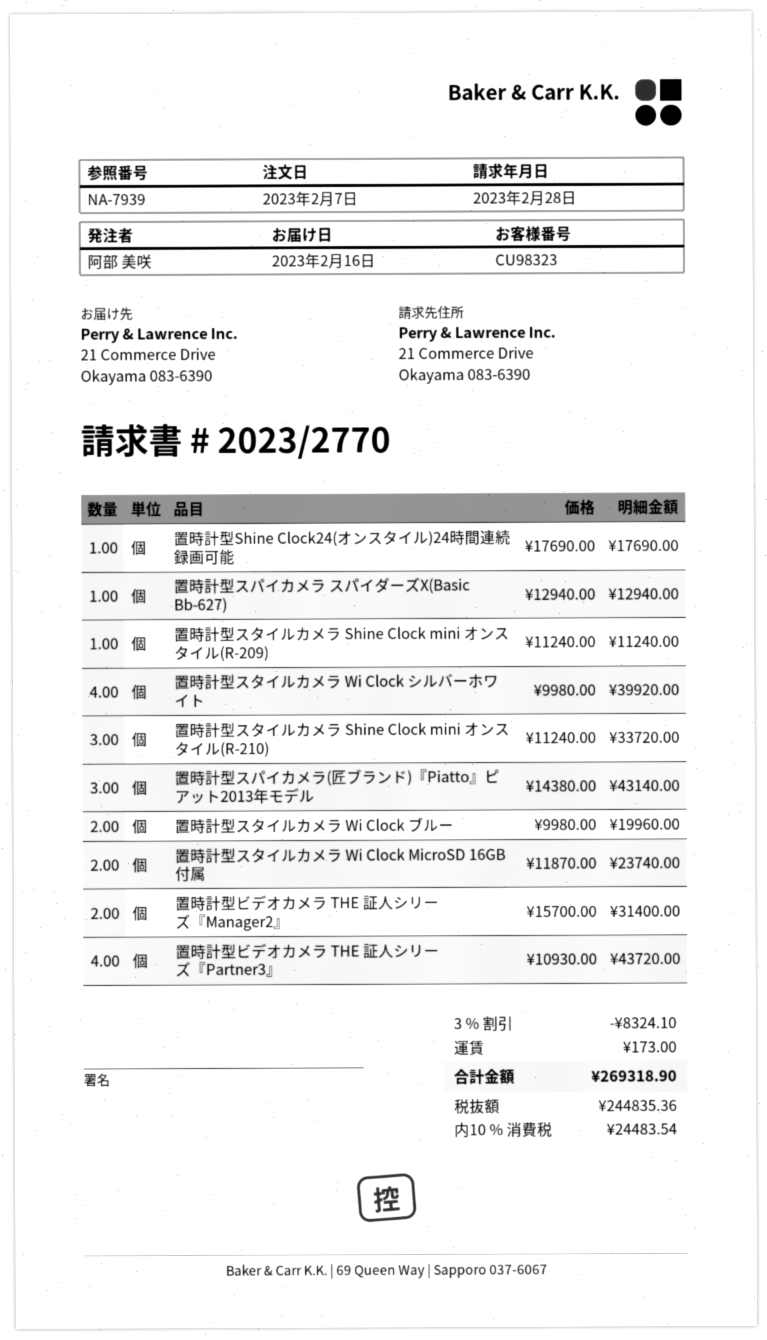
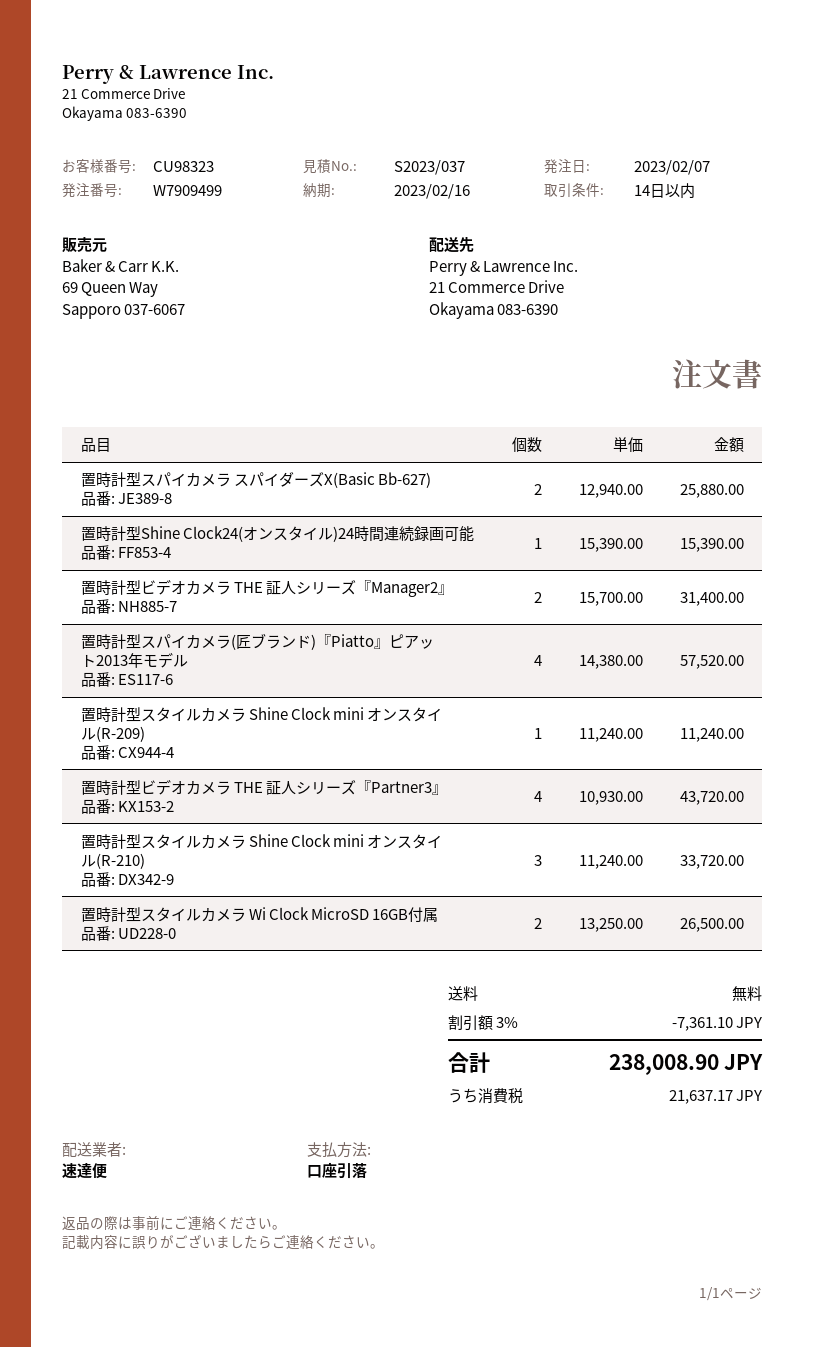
置時計型Shine Clock24(オンスタイル)24時間連続録画可能: 1 x 17690.00 = 17690.00 -> 1 x 15390.00 = 15390.00
置時計型スパイカメラ スパイダーズX(Basic Bb-627): 1 x 12940.00 = 12940.00 -> 2 x 12940.00 = 25880.00
置時計型スタイルカメラ Wi Clock シルバーホワイト: 4 x 9980.00 = 39920.00 -> none
置時計型スパイカメラ(匠ブランド)『Piatto』ピアット2013年モデル: 3 x 14380.00 = 43140.00 -> 4 x 14380.00 = 57520.00
置時計型スタイルカメラ Wi Clock ブルー: 2 x 9980.00 = 19960.00 -> none
置時計型スタイルカメラ Wi Clock MicroSD 16GB付属: 2 x 11870.00 = 23740.00 -> 2 x 13250.00 = 26500.00
discount: 3% = 8324.10 -> 3% = 7361.10
shipping: 173.00 -> 0.00
tax: 24483.54 -> 21637.17
total: 269318.90 -> 238008.90

